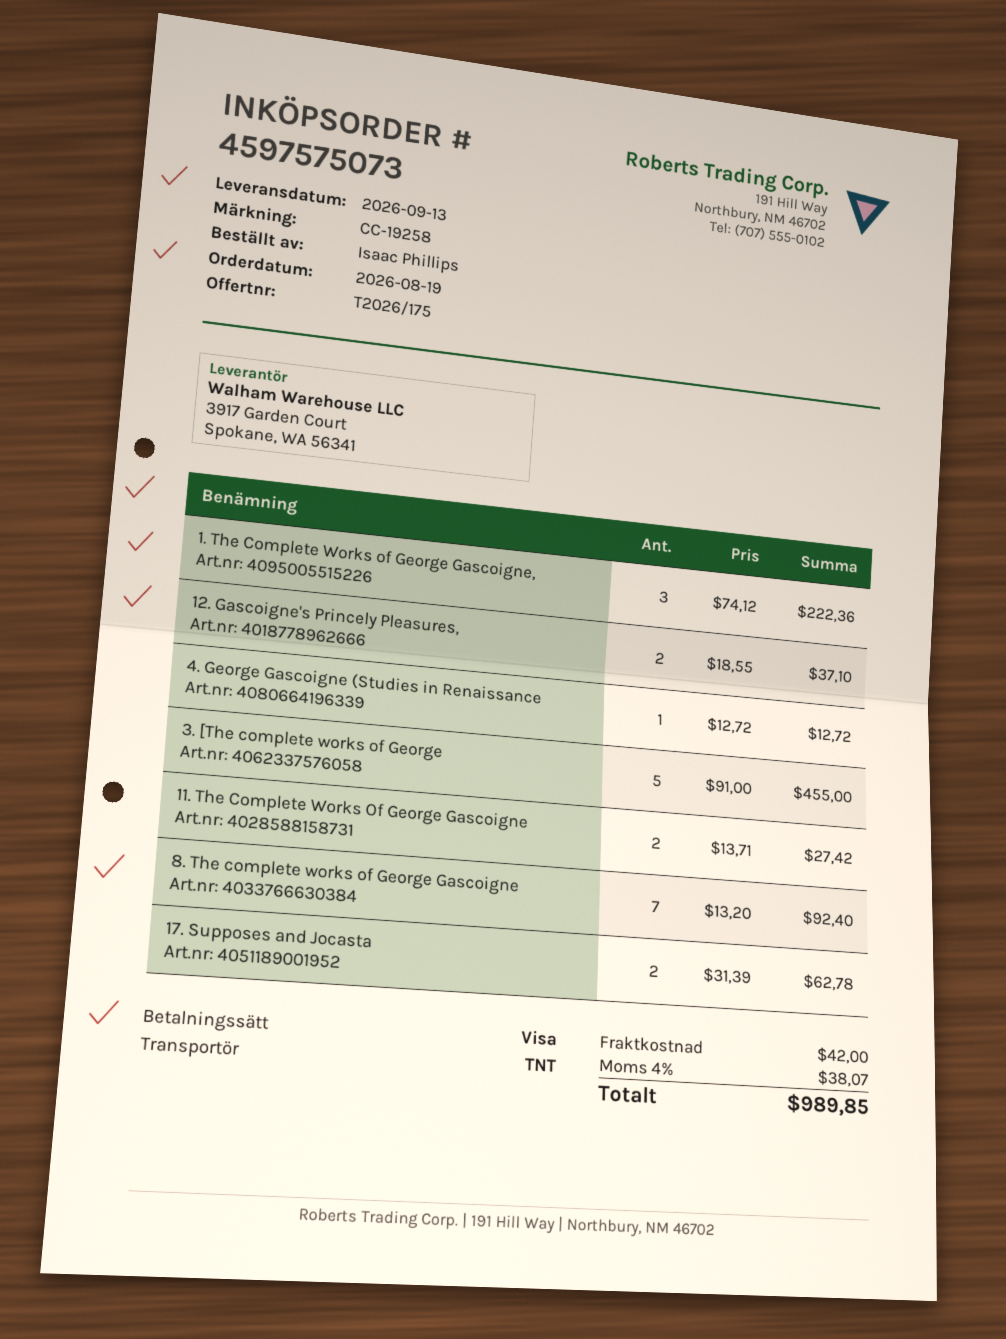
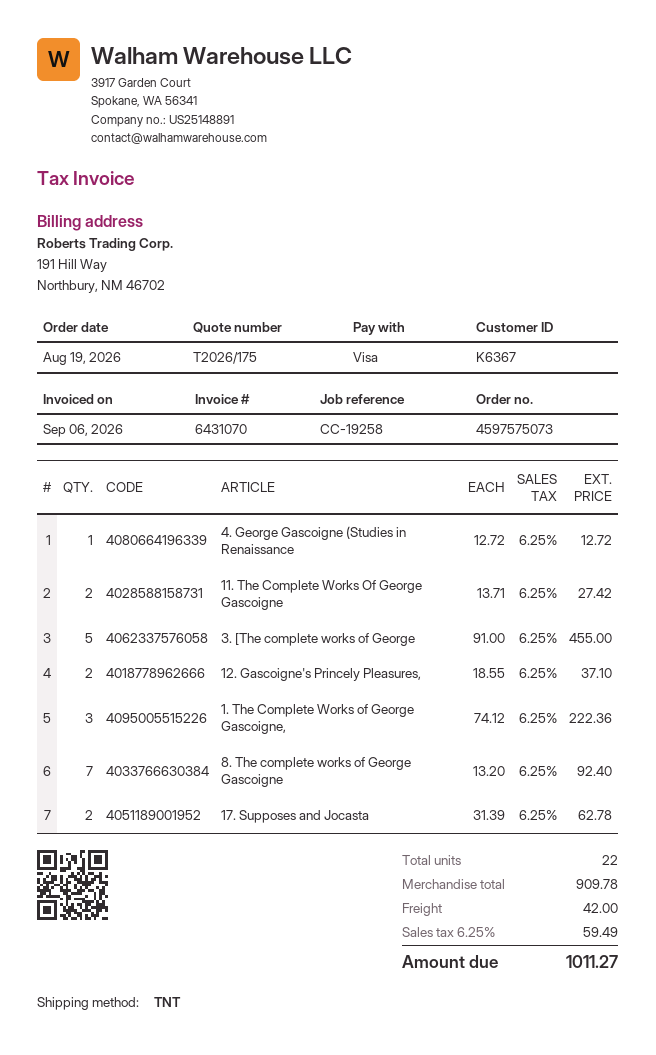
tax: 4% = 38.07 -> 6.25% = 59.49
total: 989.85 -> 1011.27

